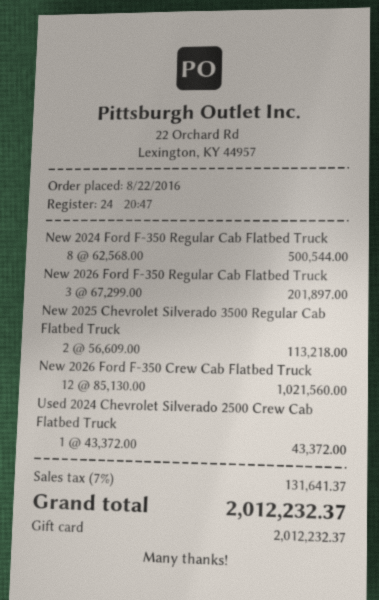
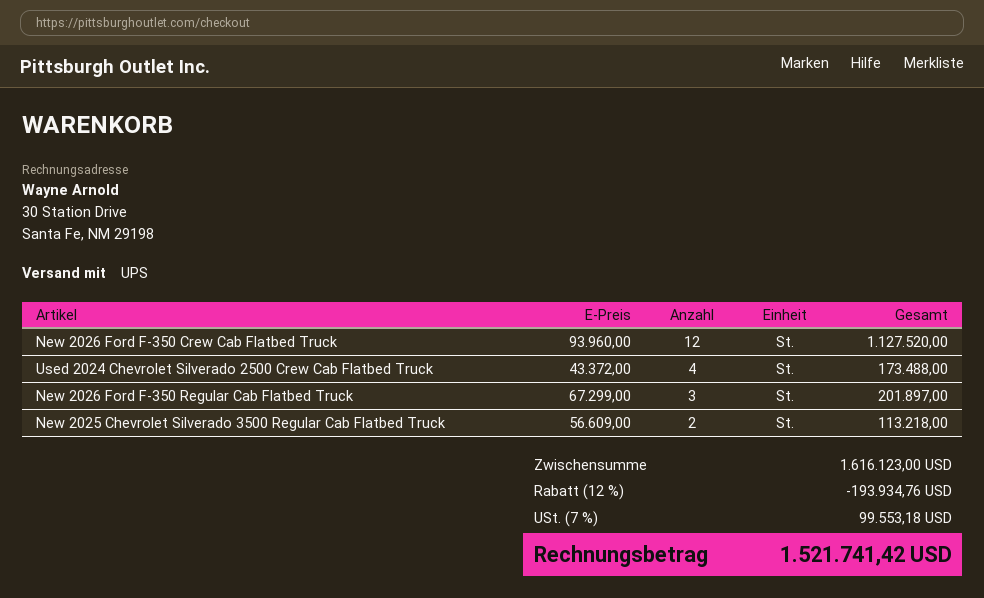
New 2024 Ford F-350 Regular Cab Flatbed Truck: 8 x 62568.00 = 500544.00 -> none
New 2026 Ford F-350 Crew Cab Flatbed Truck: 12 x 85130.00 = 1021560.00 -> 12 x 93960.00 = 1127520.00
Used 2024 Chevrolet Silverado 2500 Crew Cab Flatbed Truck: 1 x 43372.00 = 43372.00 -> 4 x 43372.00 = 173488.00
discount: none -> 12% = 193934.76
tax: 7% = 131641.37 -> 7% = 99553.18
total: 2012232.37 -> 1521741.42

